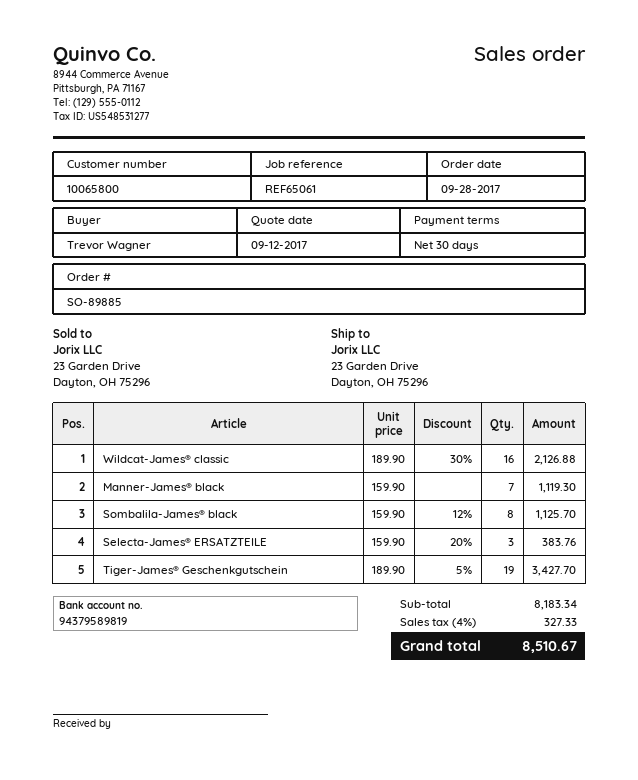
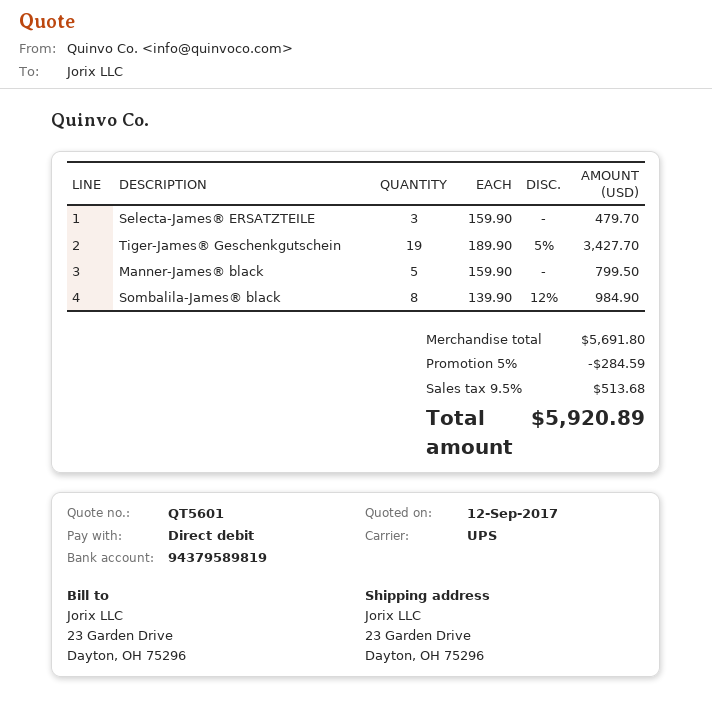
Wildcat-James® classic: 16 x 189.90 - 30% = 2126.88 -> none
Manner-James® black: 7 x 159.90 = 1119.30 -> 5 x 159.90 = 799.50
Sombalila-James® black: 8 x 159.90 - 12% = 1125.70 -> 8 x 139.90 - 12% = 984.90
Selecta-James® ERSATZTEILE: 3 x 159.90 - 20% = 383.76 -> 3 x 159.90 = 479.70
subtotal: 8183.34 -> 5691.80
discount: none -> 5% = 284.59
tax: 4% = 327.33 -> 9.5% = 513.68
total: 8510.67 -> 5920.89

